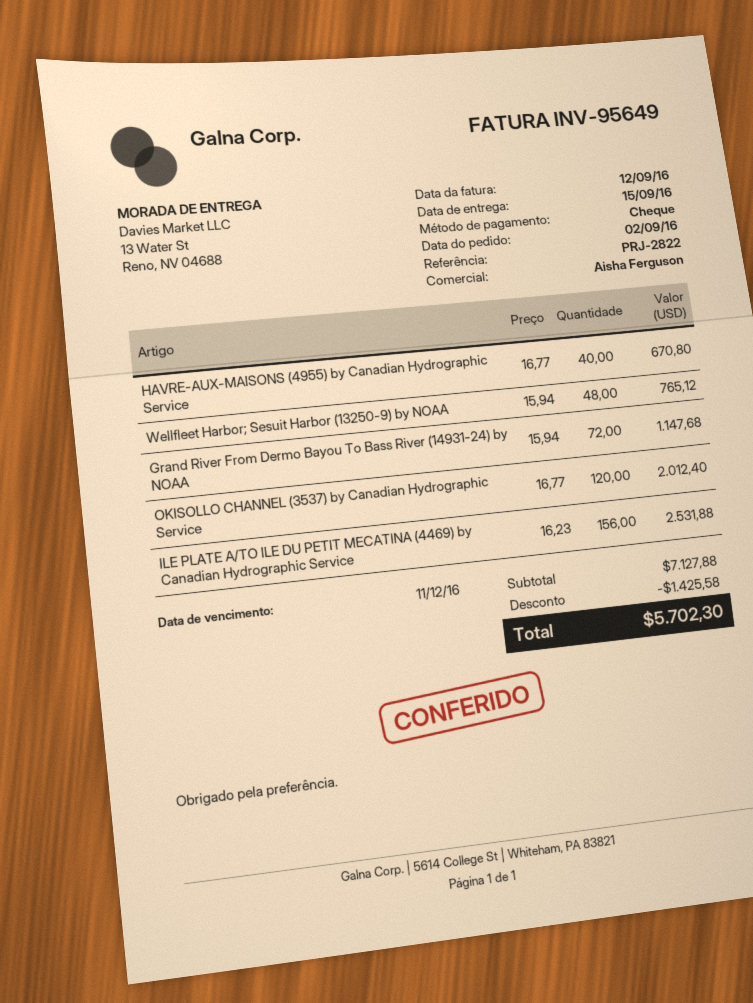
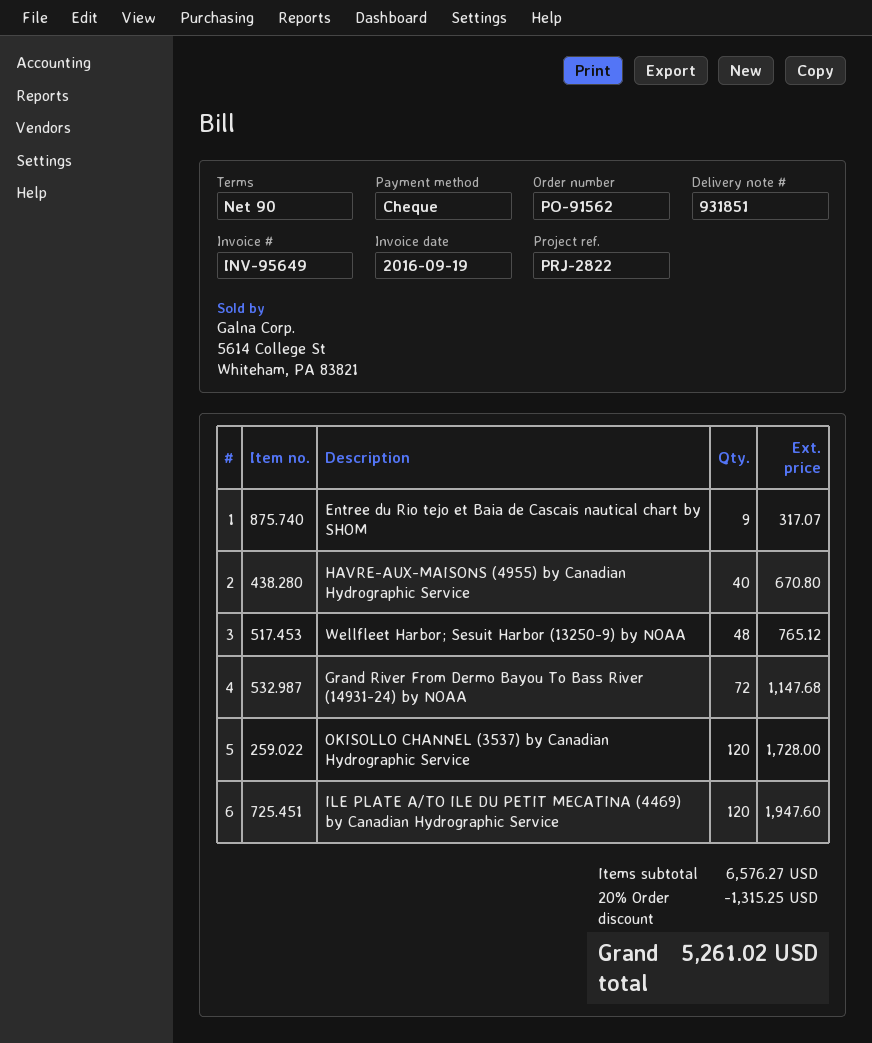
invoice date: 2016-09-12 -> 2016-09-19
OKISOLLO CHANNEL (3537) by Canadian Hydrographic Service: 120 for 2012.40 -> 120 for 1728.00
ILE PLATE A/TO ILE DU PETIT MECATINA (4469) by Canadian Hydrographic Service: 156 for 2531.88 -> 120 for 1947.60
Entree du Rio tejo et Baia de Cascais nautical chart by SHOM: none -> 9 for 317.07
subtotal: 7127.88 -> 6576.27
discount: 1425.58 -> 1315.25
total: 5702.30 -> 5261.02

